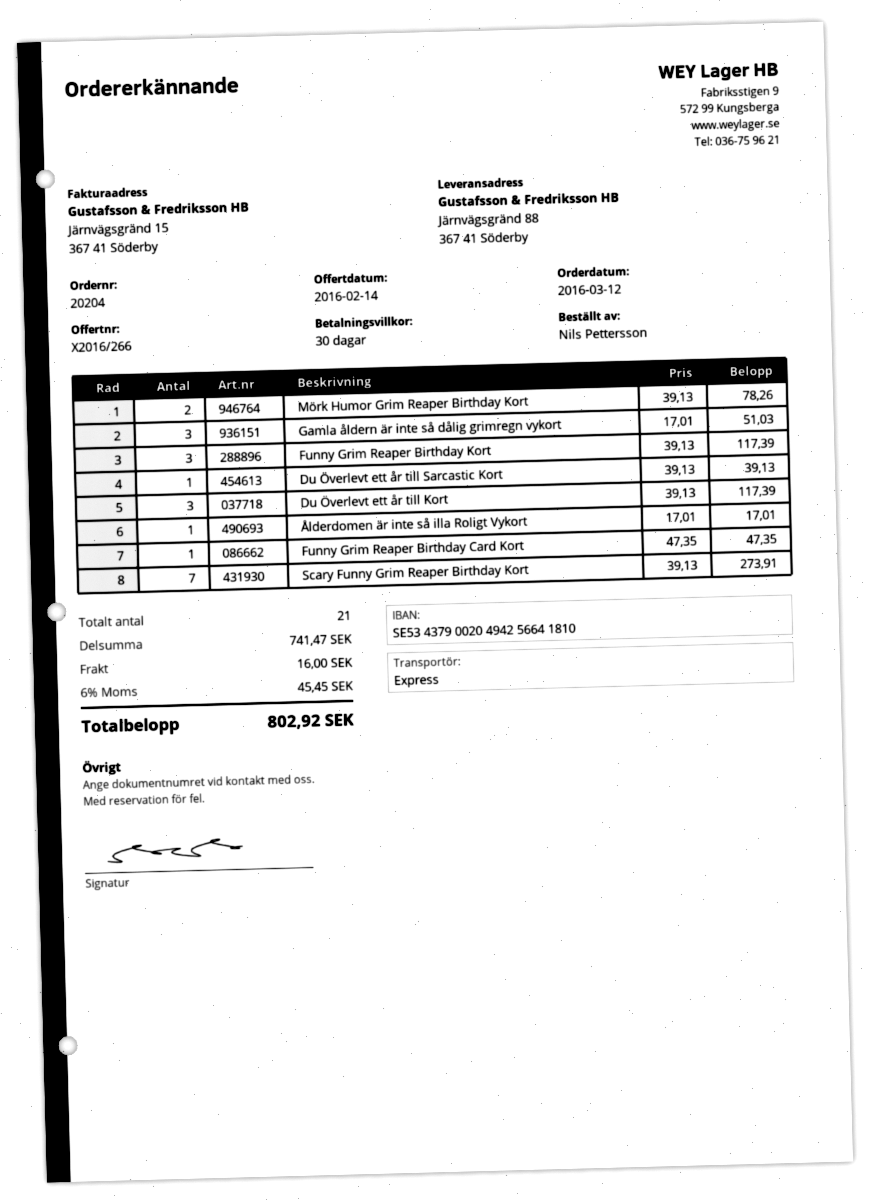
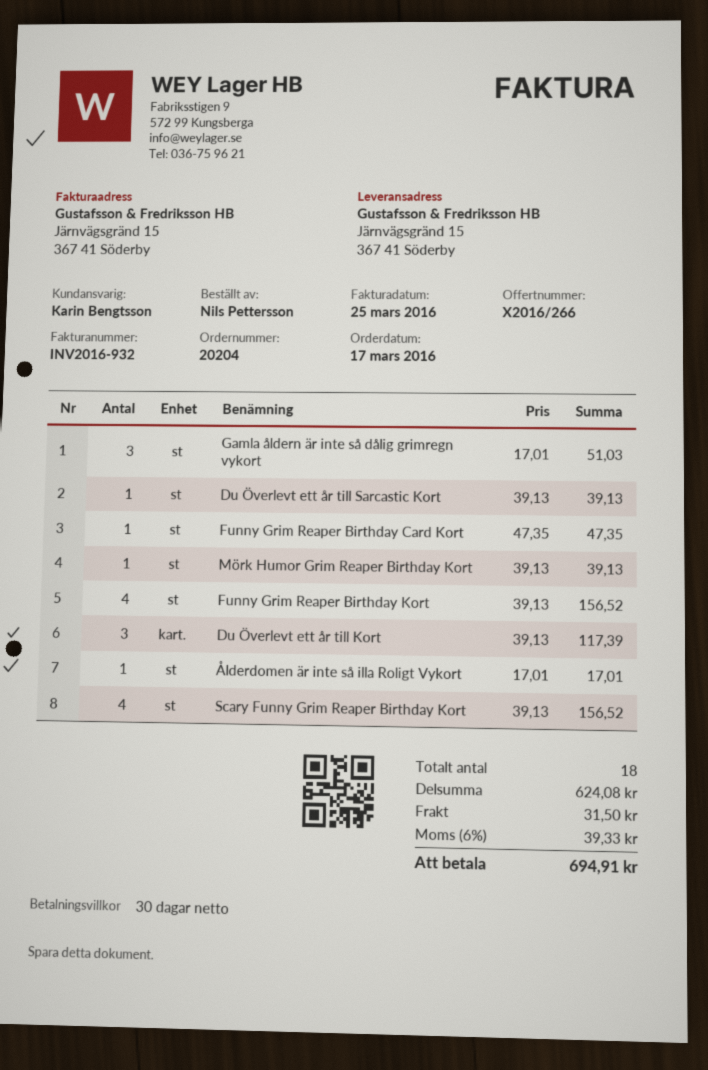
order date: 2016-03-12 -> 2016-03-17
ship to: Järnvägsgränd 88, 367 41 Söderby -> Järnvägsgränd 15, 367 41 Söderby
Mörk Humor Grim Reaper Birthday Kort: 2 x 39.13 = 78.26 -> 1 x 39.13 = 39.13
Funny Grim Reaper Birthday Kort: 3 x 39.13 = 117.39 -> 4 x 39.13 = 156.52
Scary Funny Grim Reaper Birthday Kort: 7 x 39.13 = 273.91 -> 4 x 39.13 = 156.52
total quantity: 21 -> 18
subtotal: 741.47 -> 624.08
shipping: 16.00 -> 31.50
tax: 6% = 45.45 -> 6% = 39.33
total: 802.92 -> 694.91

